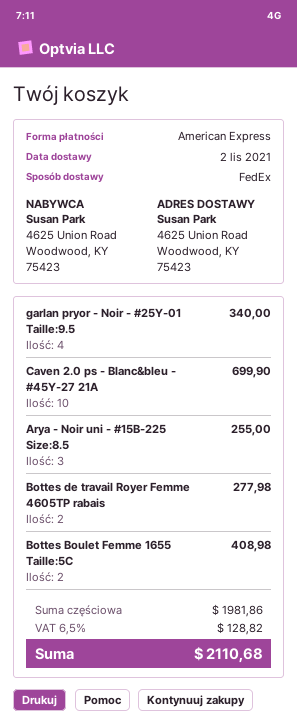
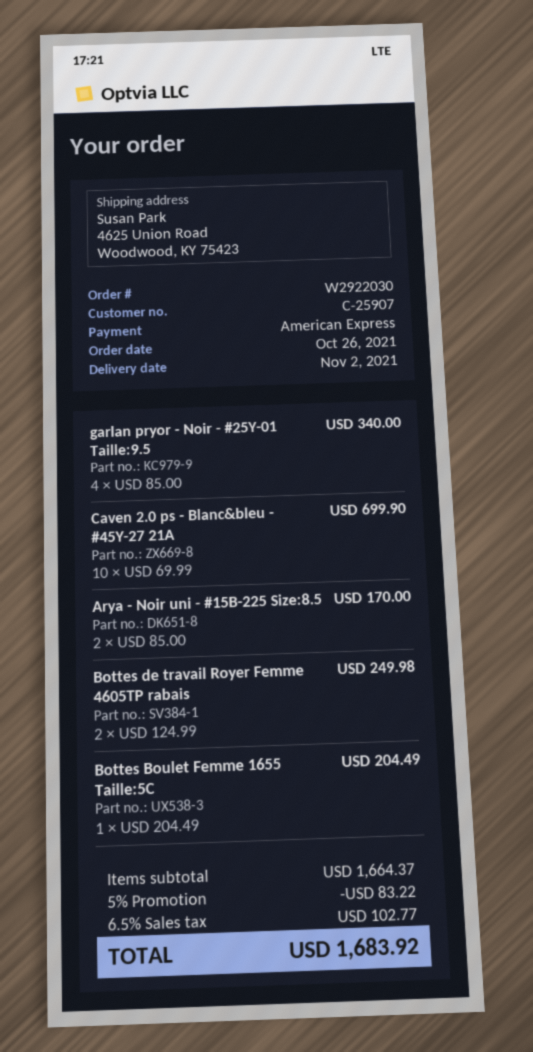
Arya - Noir uni - #15B-225 Size:8.5: 3 for 255.00 -> 2 for 170.00
Bottes de travail Royer Femme 4605TP rabais: 2 for 277.98 -> 2 for 249.98
Bottes Boulet Femme 1655 Taille:5C: 2 for 408.98 -> 1 for 204.49
subtotal: 1981.86 -> 1664.37
discount: none -> 5% = 83.22
tax: 6.5% = 128.82 -> 6.5% = 102.77
total: 2110.68 -> 1683.92

